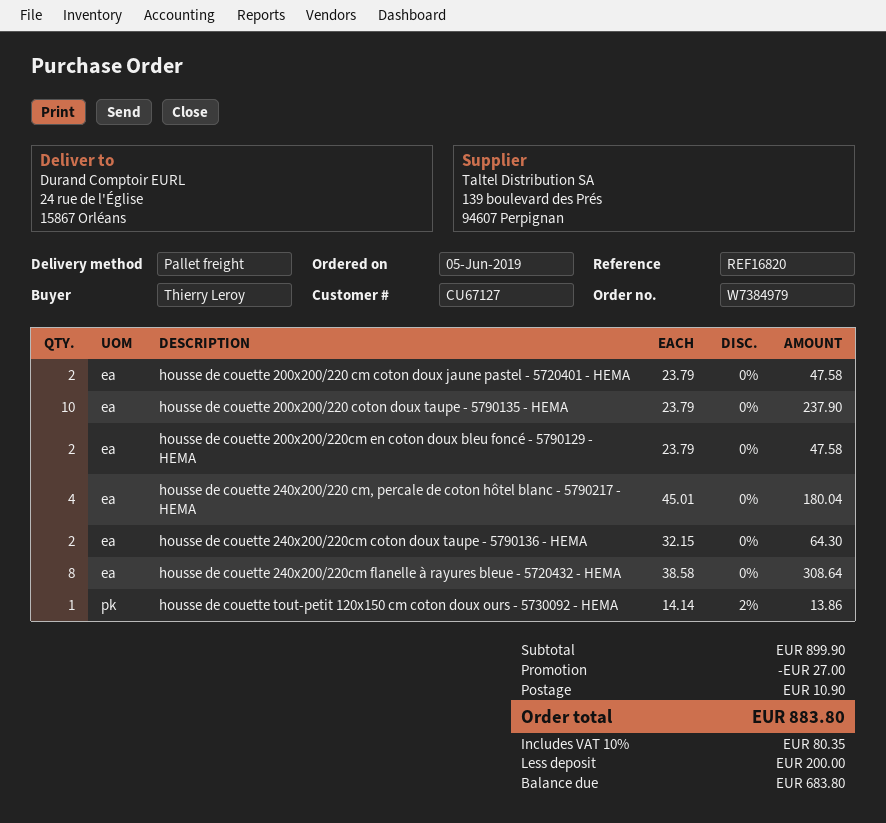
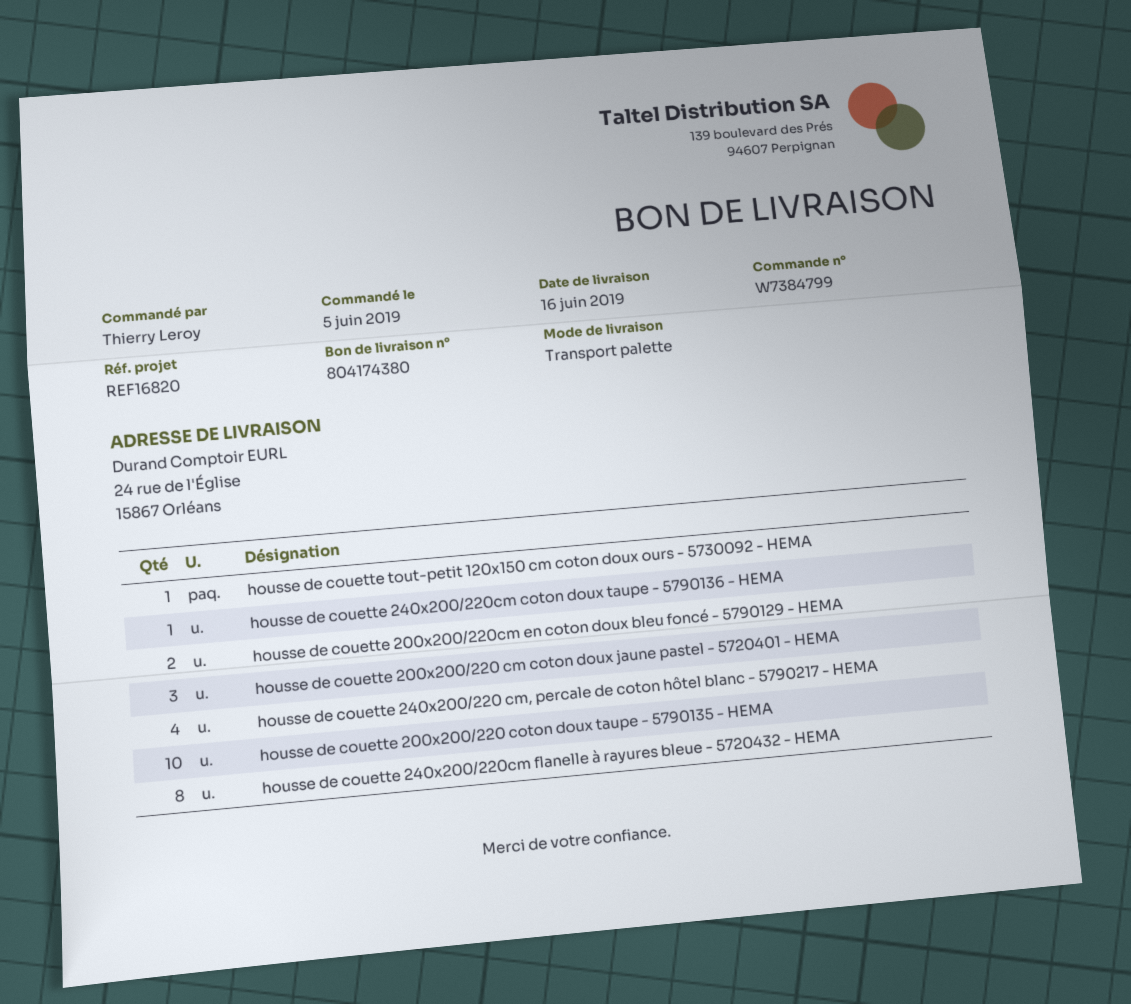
order number: W7384979 -> W7384799
housse de couette 200x200/220 cm coton doux jaune pastel - 5720401 - HEMA: 2 -> 3
housse de couette 240x200/220cm coton doux taupe - 5790136 - HEMA: 2 -> 1

